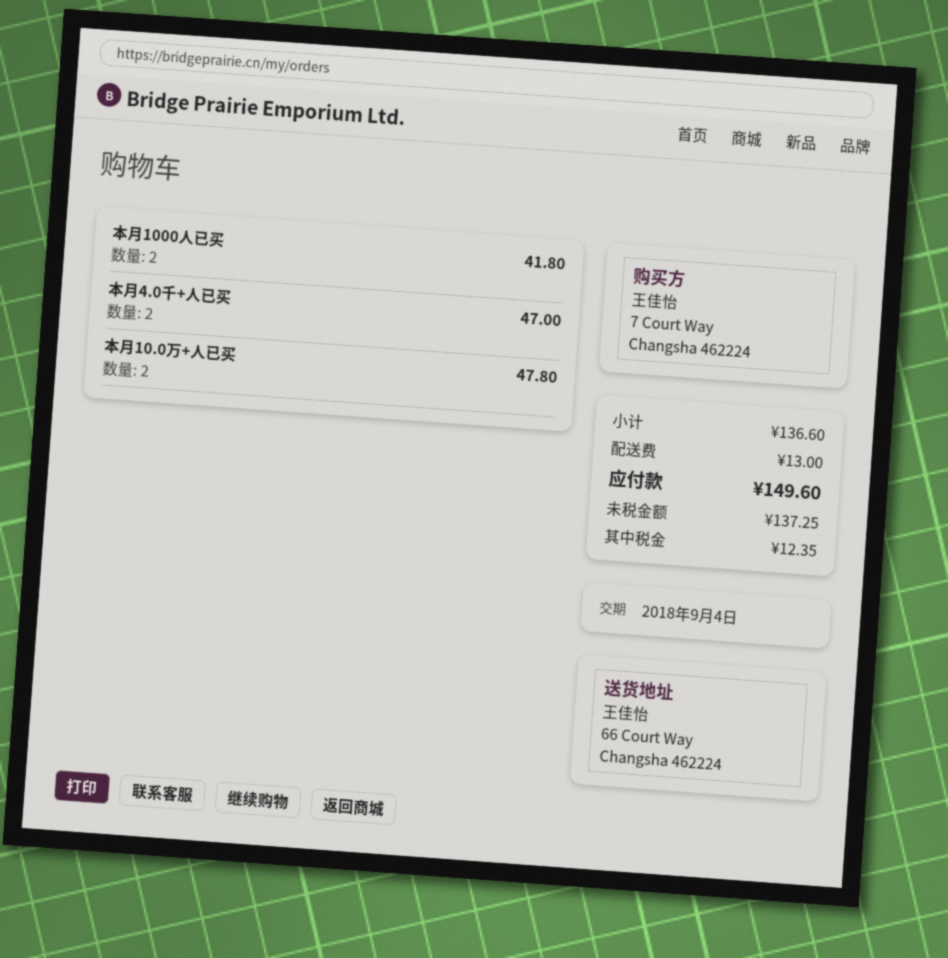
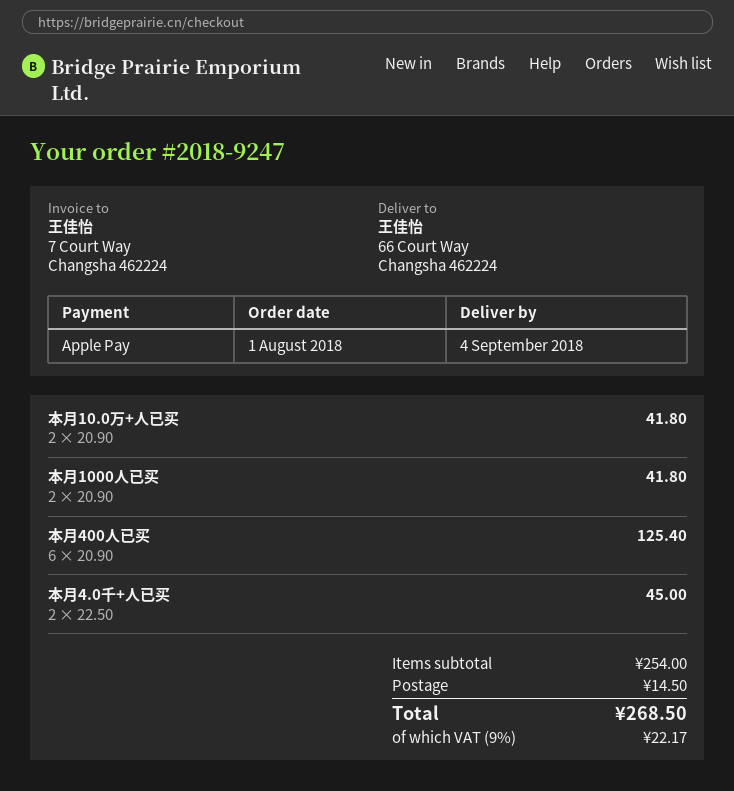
本月4.0千+人已买: 2 for 47.00 -> 2 for 45.00
本月10.0万+人已买: 2 for 47.80 -> 2 for 41.80
本月400人已买: none -> 6 for 125.40
subtotal: 136.60 -> 254.00
shipping: 13.00 -> 14.50
tax: 12.35 -> 22.17
total: 149.60 -> 268.50

